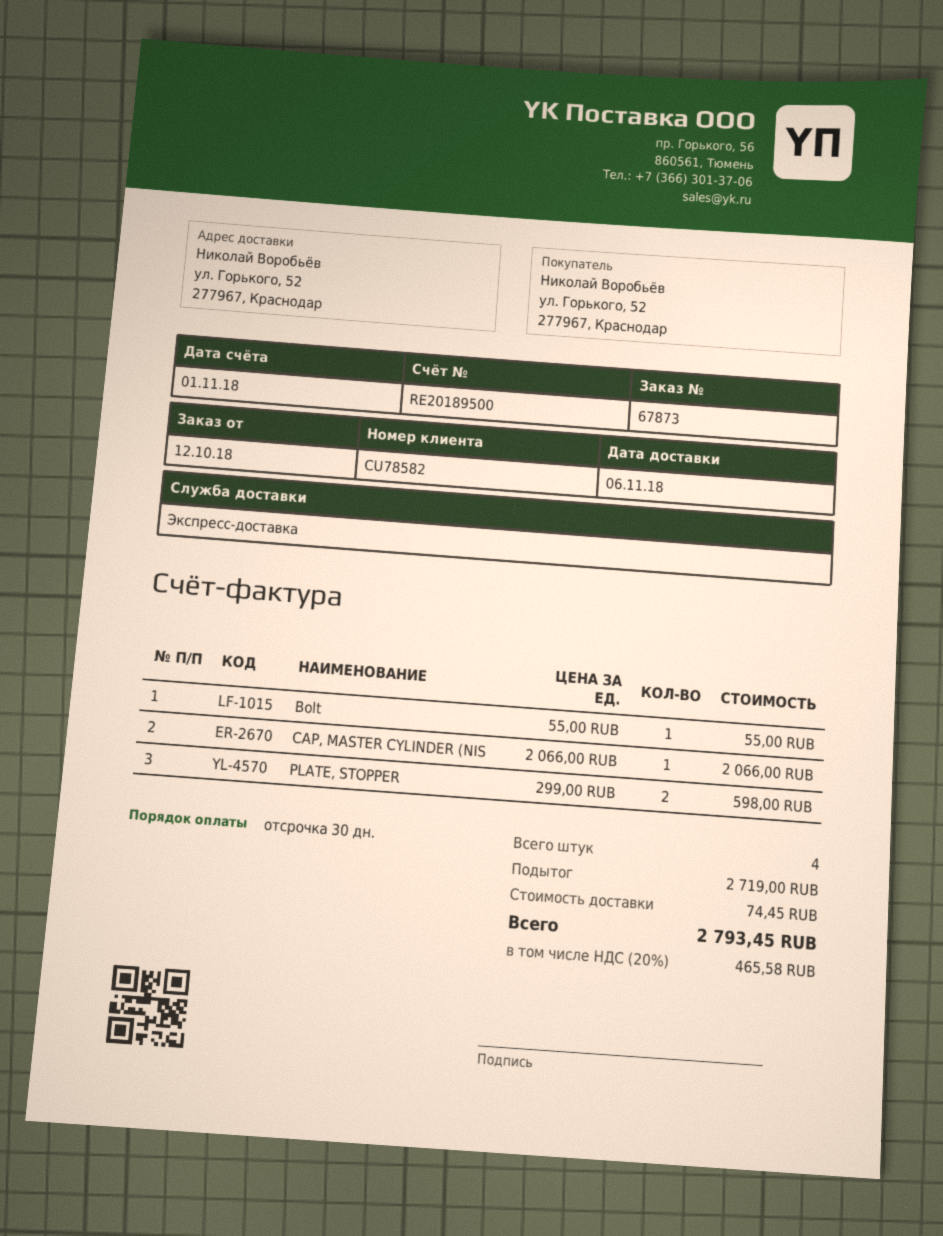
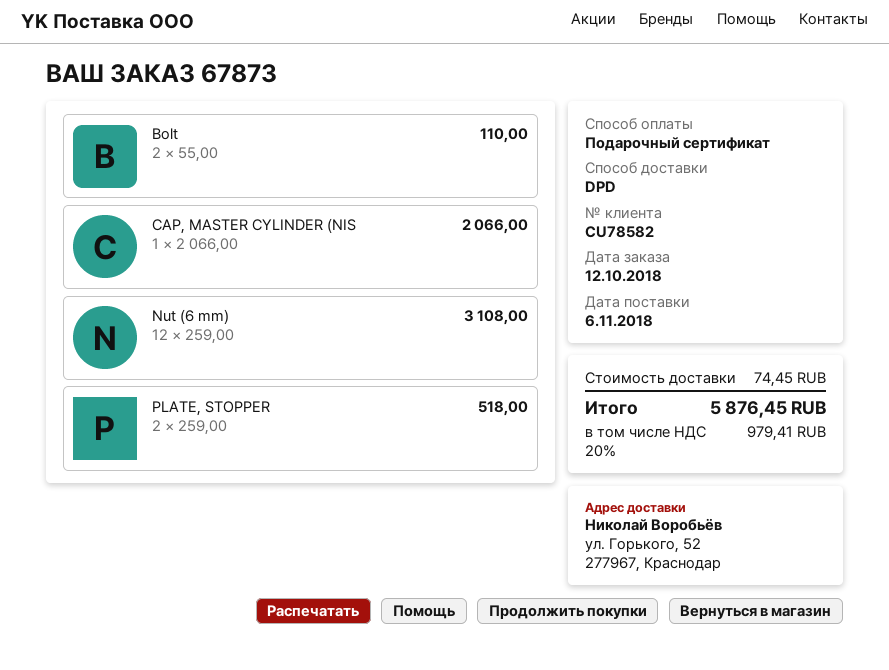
shipping method: express -> DPD
Bolt: 1 x 55.00 = 55.00 -> 2 x 55.00 = 110.00
PLATE, STOPPER: 2 x 299.00 = 598.00 -> 2 x 259.00 = 518.00
Nut (6 mm): none -> 12 x 259.00 = 3108.00
tax: 20% = 465.58 -> 20% = 979.41
total: 2793.45 -> 5876.45

